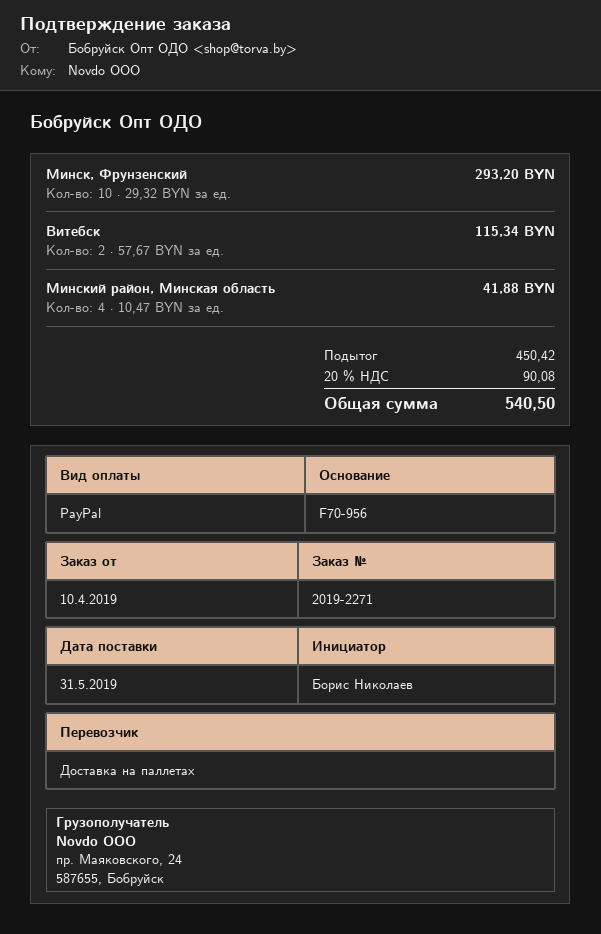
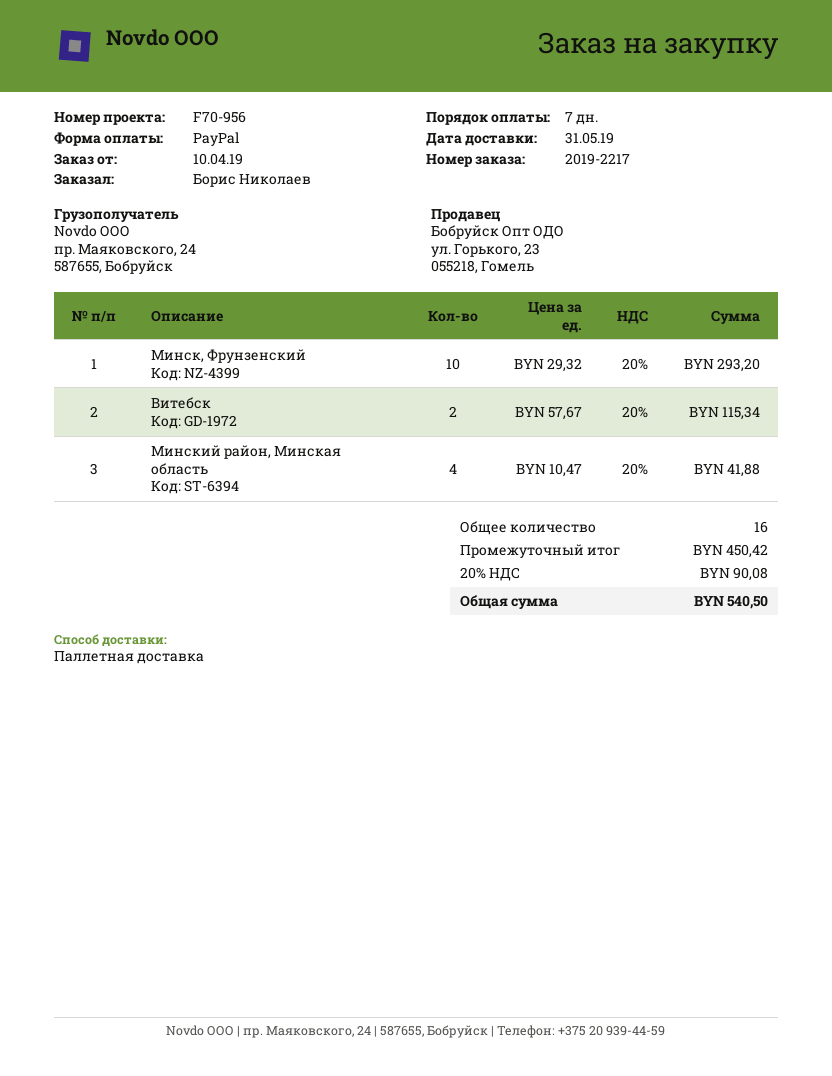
order number: 2019-2271 -> 2019-2217

